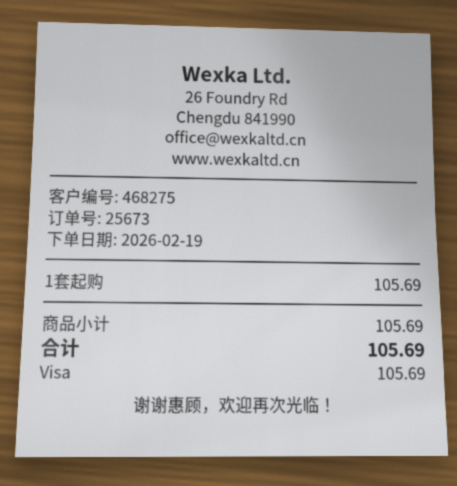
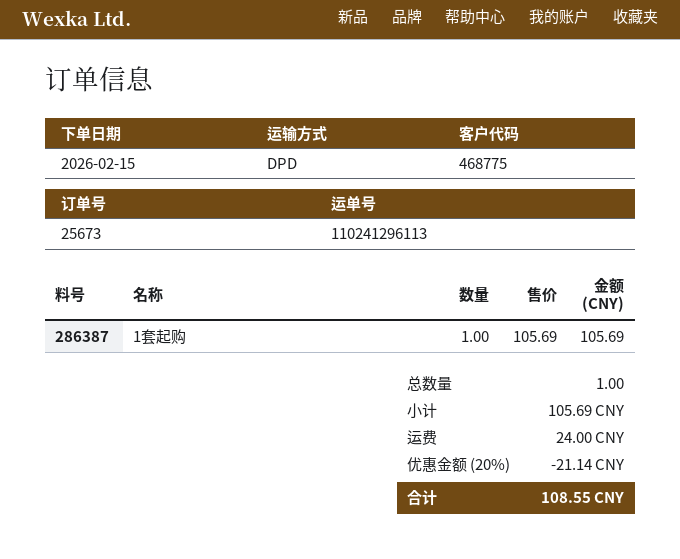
order date: 2026-02-19 -> 2026-02-15
customer number: 468275 -> 468775
discount: none -> 20% = 21.14
shipping: none -> 24.00
total: 105.69 -> 108.55

